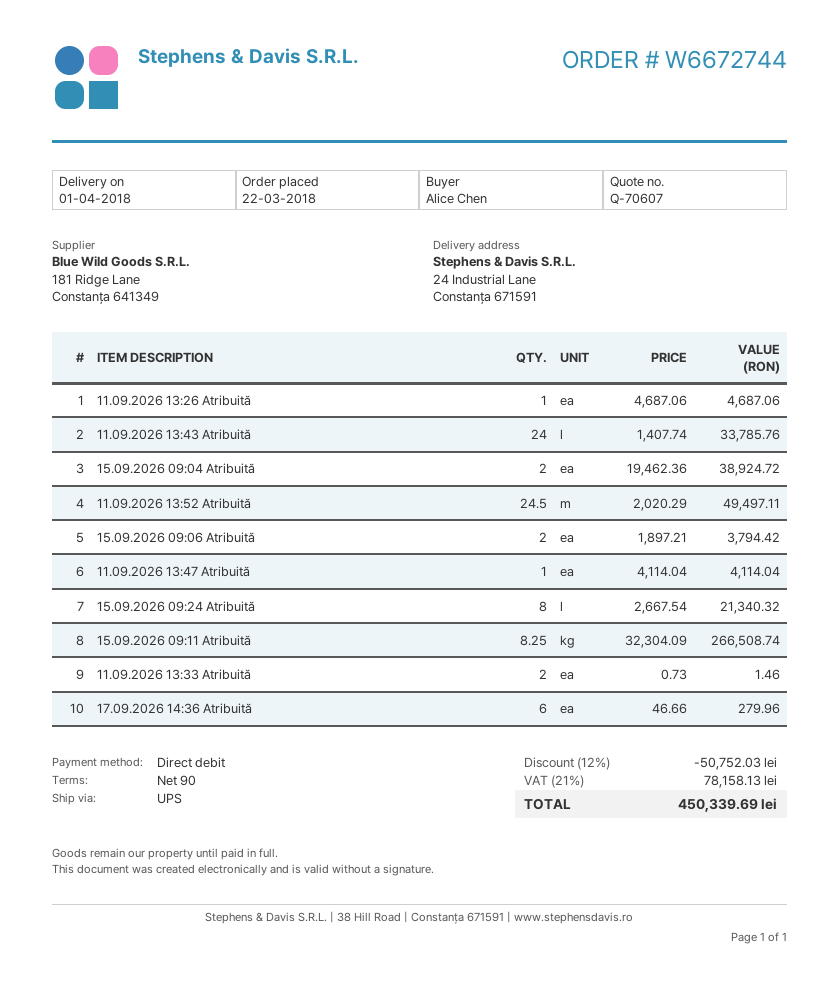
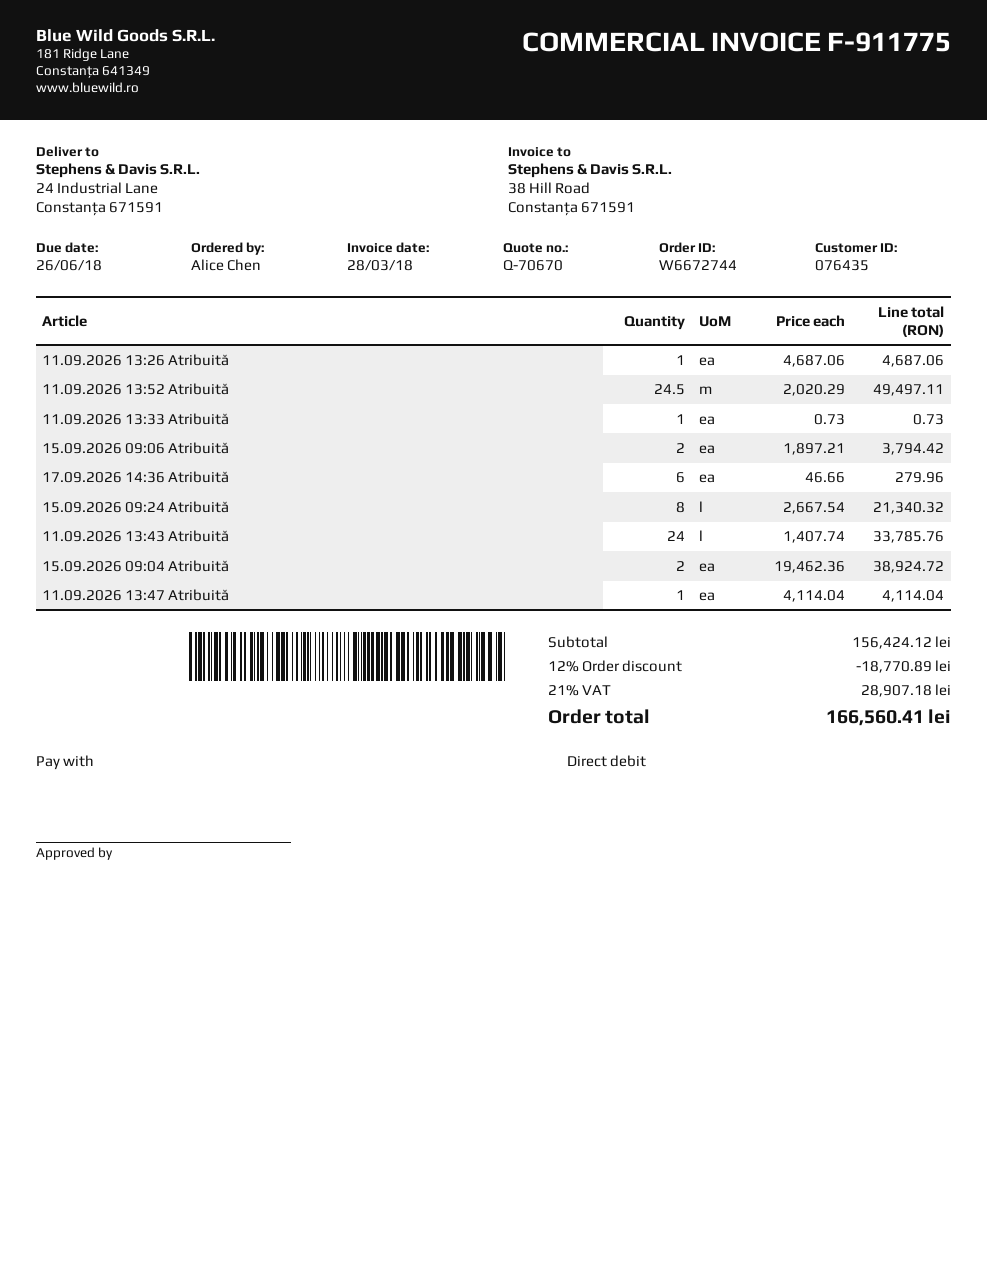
quote number: Q-70607 -> Q-70670
15.09.2026 09:11 Atribuită: 8.25 x 32304.09 = 266508.74 -> none
11.09.2026 13:33 Atribuită: 2 x 0.73 = 1.46 -> 1 x 0.73 = 0.73
discount: 12% = 50752.03 -> 12% = 18770.89
tax: 21% = 78158.13 -> 21% = 28907.18
total: 450339.69 -> 166560.41

